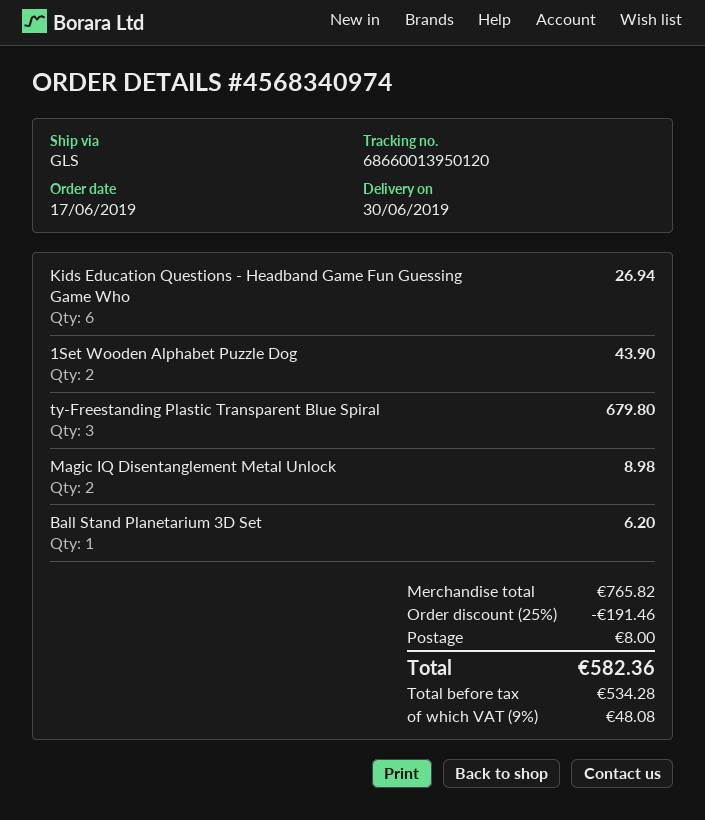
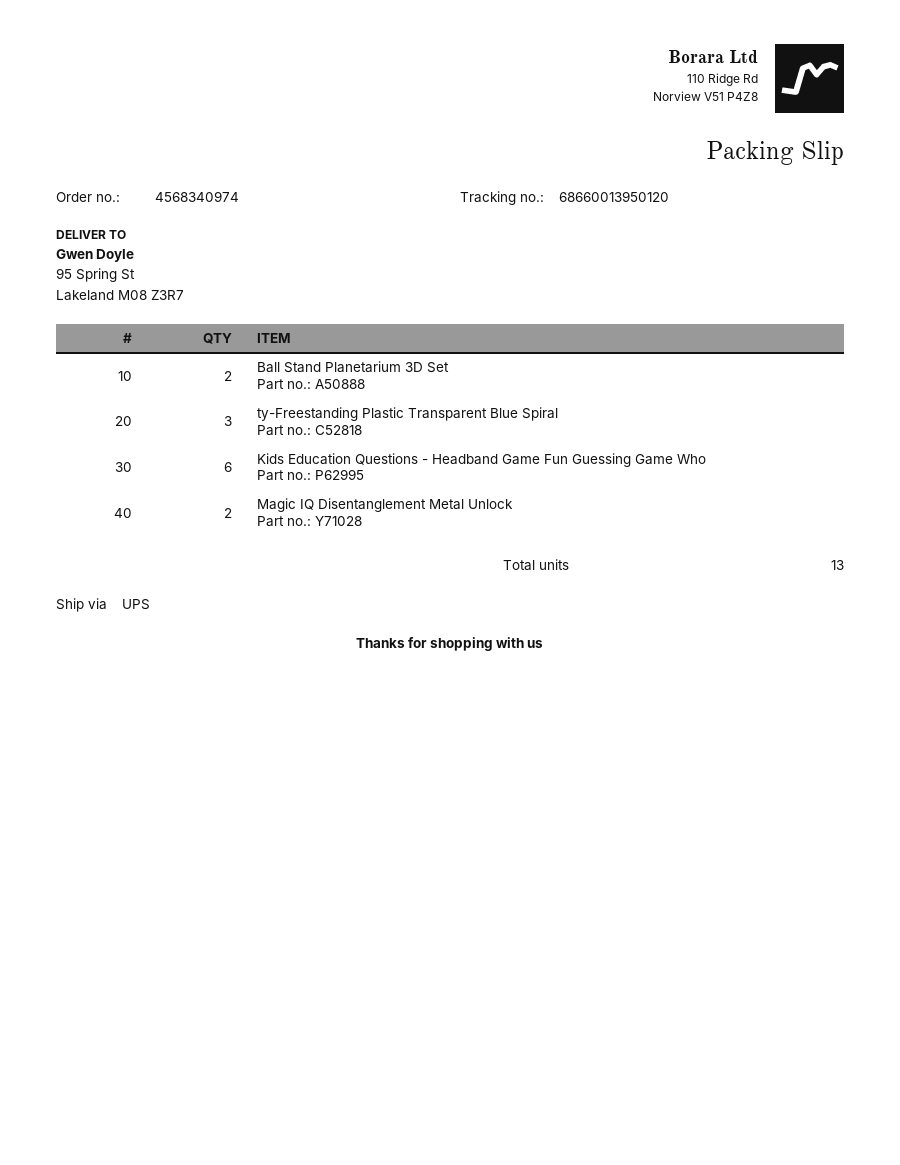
shipping method: GLS -> UPS
1Set Wooden Alphabet Puzzle Dog: 2 -> none
Ball Stand Planetarium 3D Set: 1 -> 2

